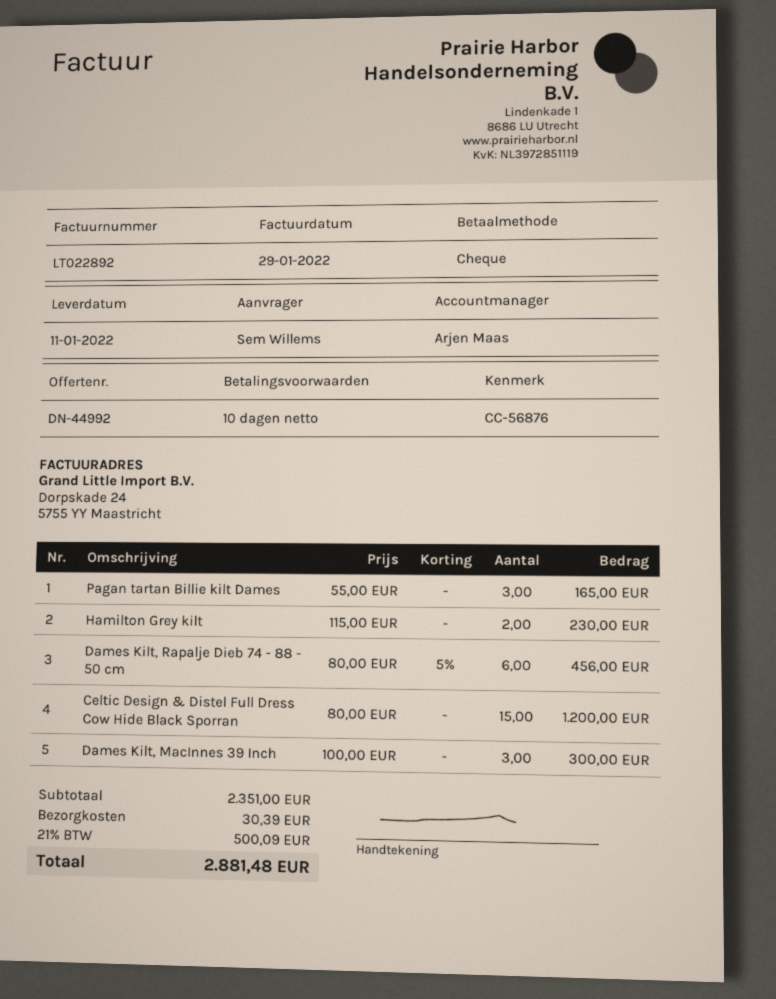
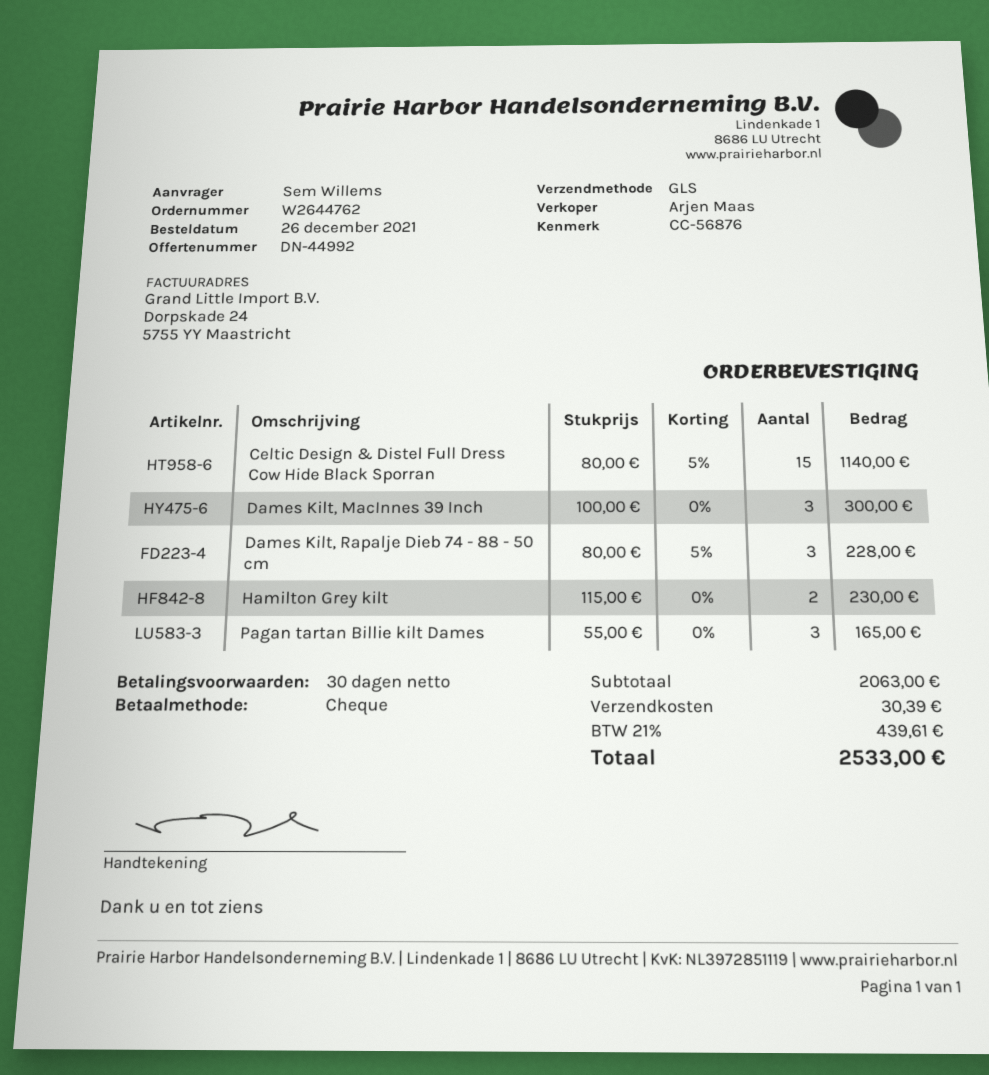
payment terms: 10 days -> 30 days
Dames Kilt, Rapalje Dieb 74 - 88 - 50 cm: 6 x 80.00 - 5% = 456.00 -> 3 x 80.00 - 5% = 228.00
Celtic Design & Distel Full Dress Cow Hide Black Sporran: 15 x 80.00 = 1200.00 -> 15 x 80.00 - 5% = 1140.00
subtotal: 2351.00 -> 2063.00
tax: 21% = 500.09 -> 21% = 439.61
total: 2881.48 -> 2533.00

